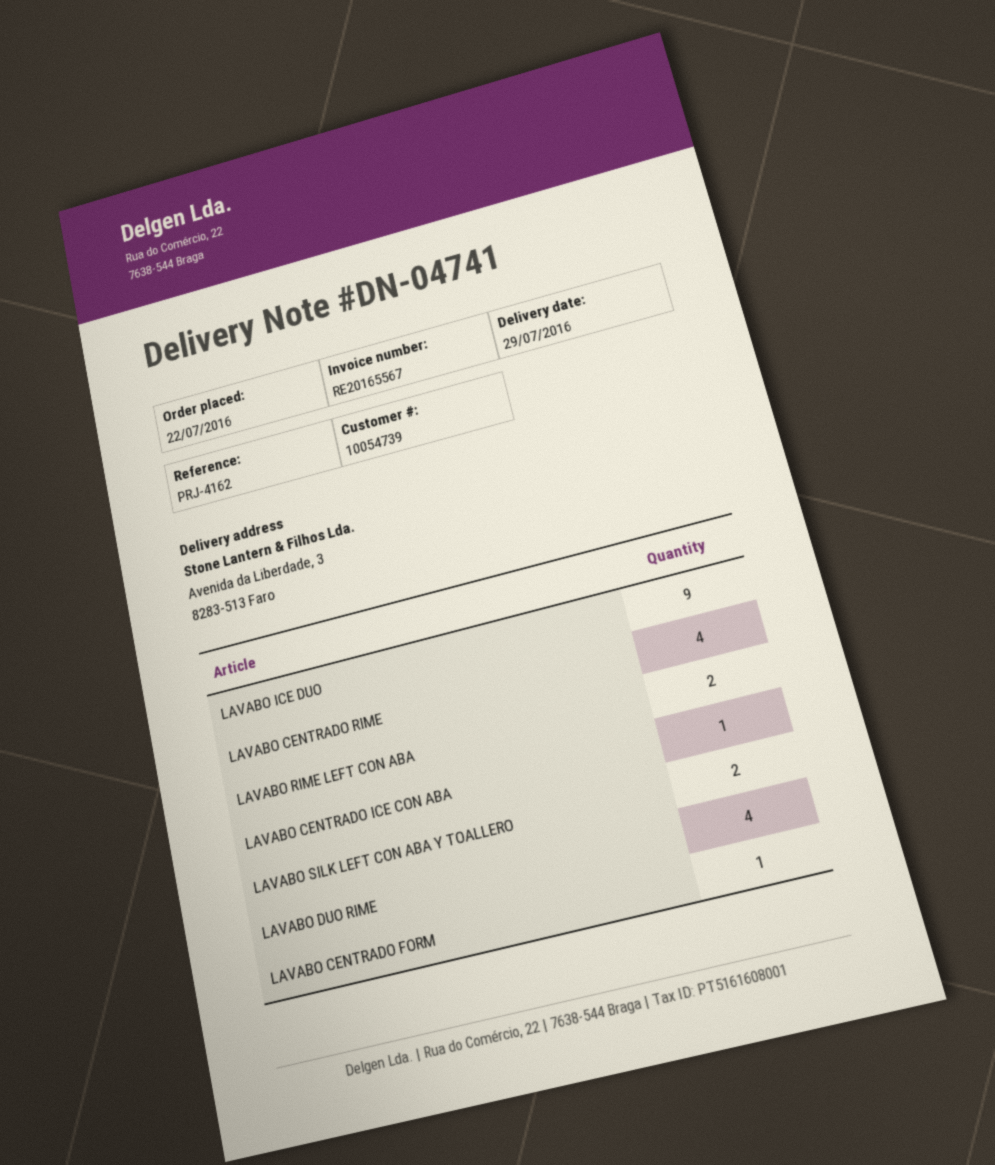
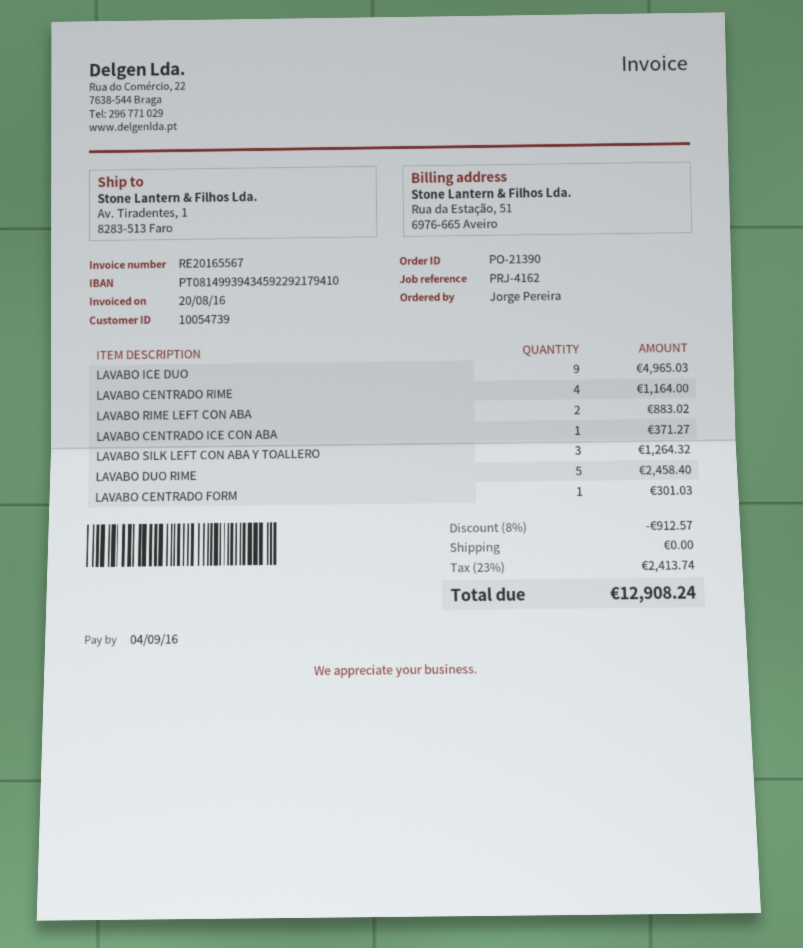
ship to: Avenida da Liberdade, 3, 8283-513 Faro -> Av. Tiradentes, 1, 8283-513 Faro
LAVABO SILK LEFT CON ABA Y TOALLERO: 2 -> 3
LAVABO DUO RIME: 4 -> 5

